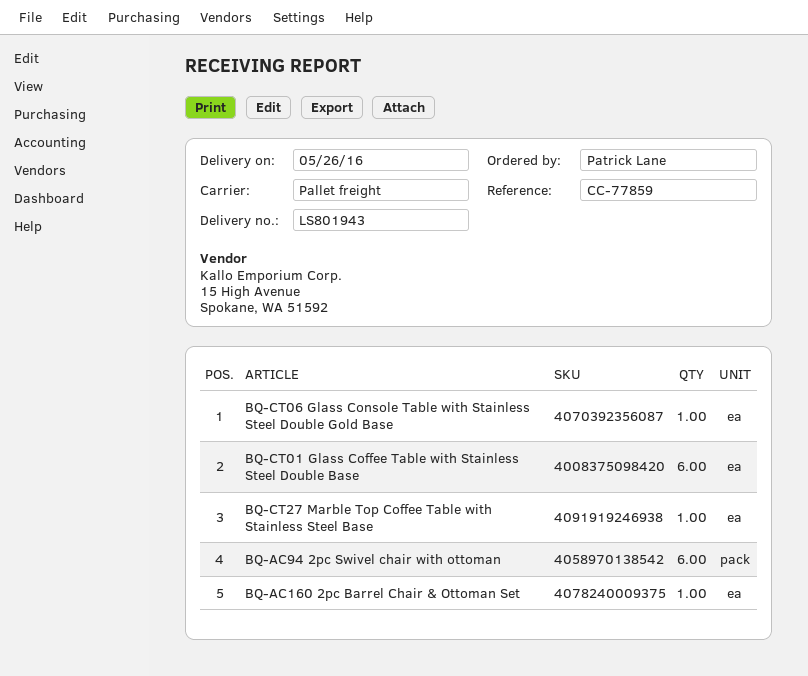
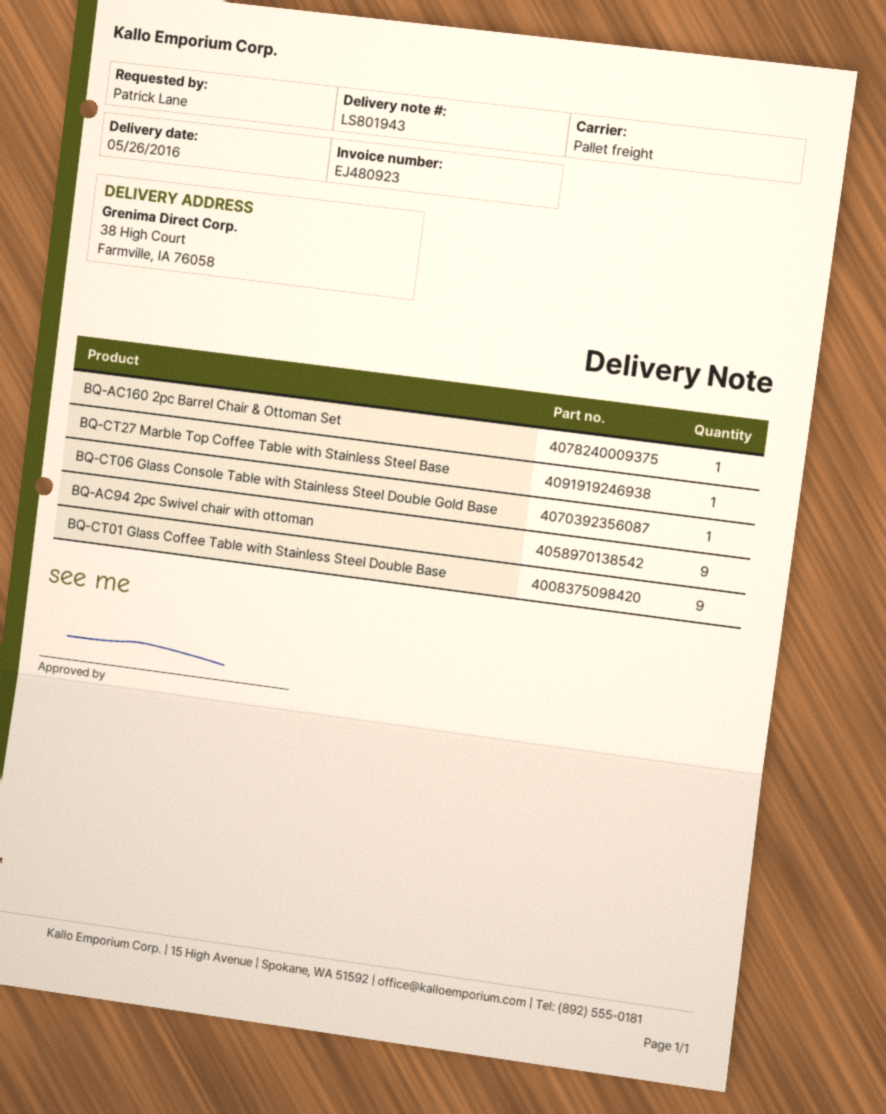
BQ-CT01 Glass Coffee Table with Stainless Steel Double Base: 6 -> 9
BQ-AC94 2pc Swivel chair with ottoman: 6 -> 9

